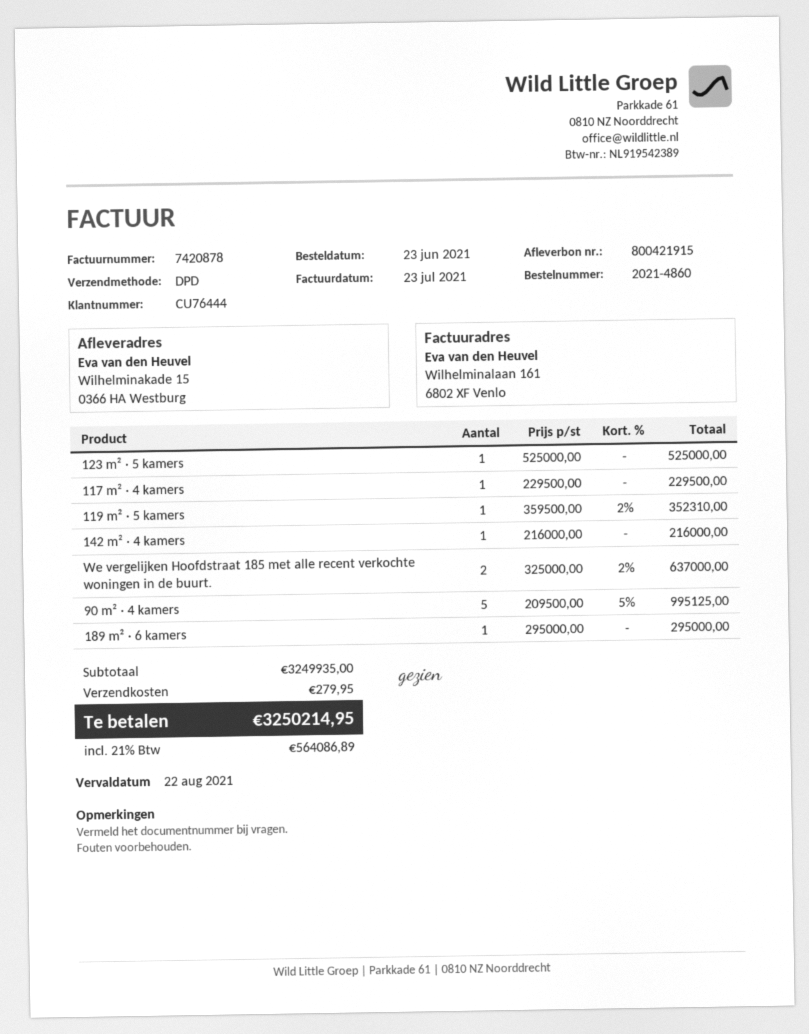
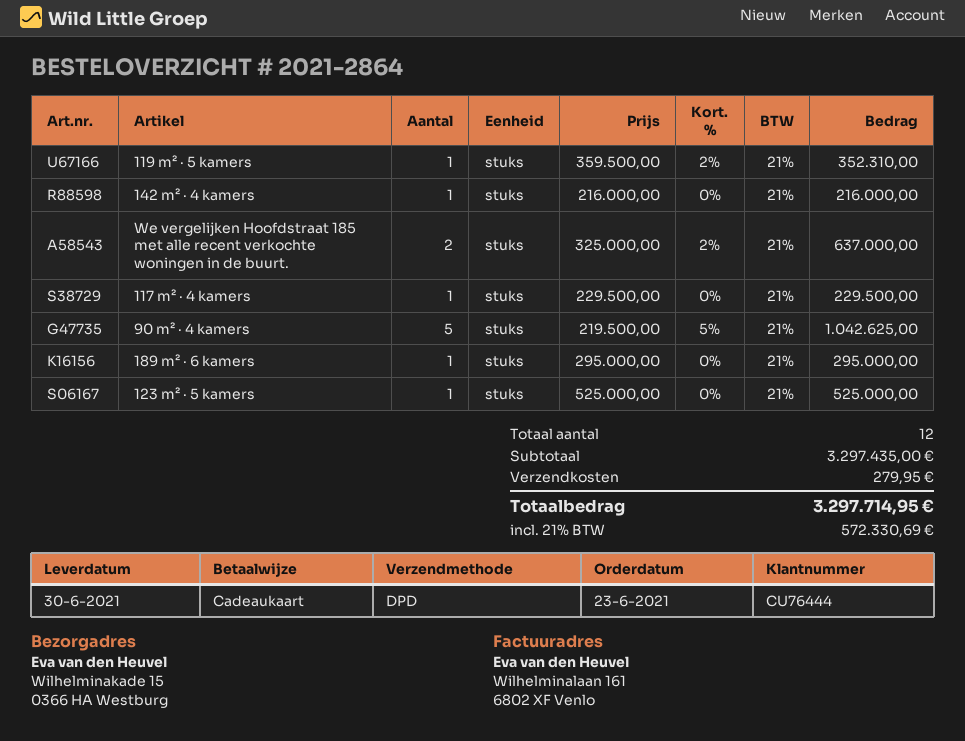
order number: 2021-4860 -> 2021-2864
90 m² · 4 kamers: 5 x 209500.00 - 5% = 995125.00 -> 5 x 219500.00 - 5% = 1042625.00
subtotal: 3249935.00 -> 3297435.00
tax: 21% = 564086.89 -> 21% = 572330.69
total: 3250214.95 -> 3297714.95

